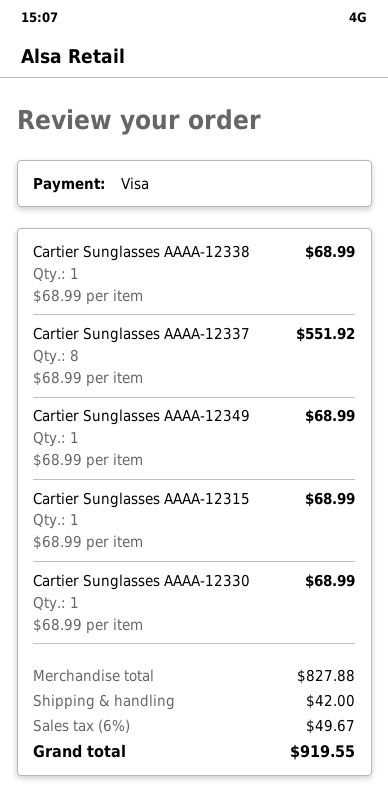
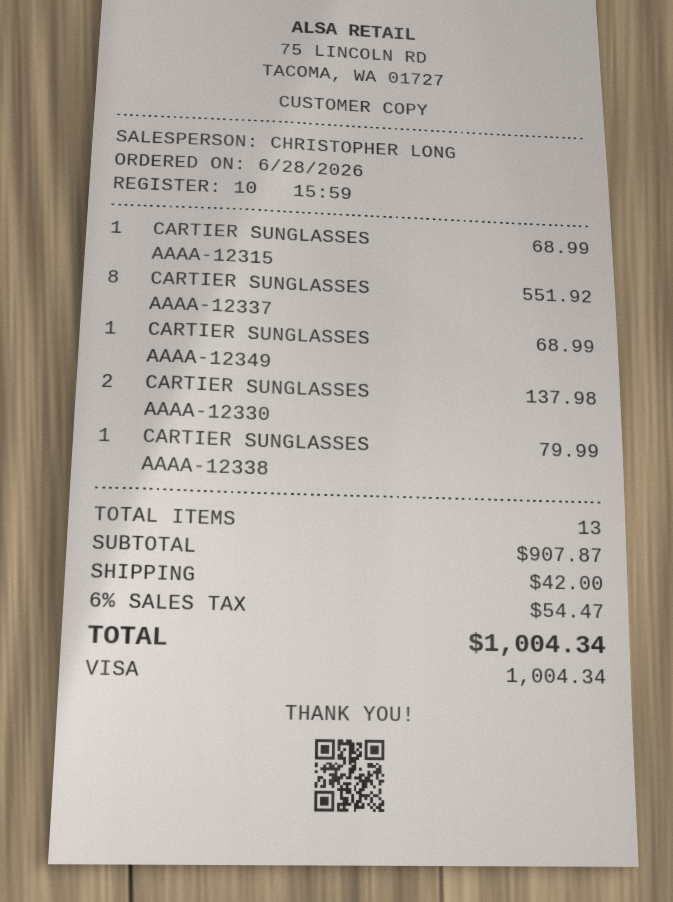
Cartier Sunglasses AAAA-12338: 1 for 68.99 -> 1 for 79.99
Cartier Sunglasses AAAA-12330: 1 for 68.99 -> 2 for 137.98
subtotal: 827.88 -> 907.87
tax: 6% = 49.67 -> 6% = 54.47
total: 919.55 -> 1004.34

